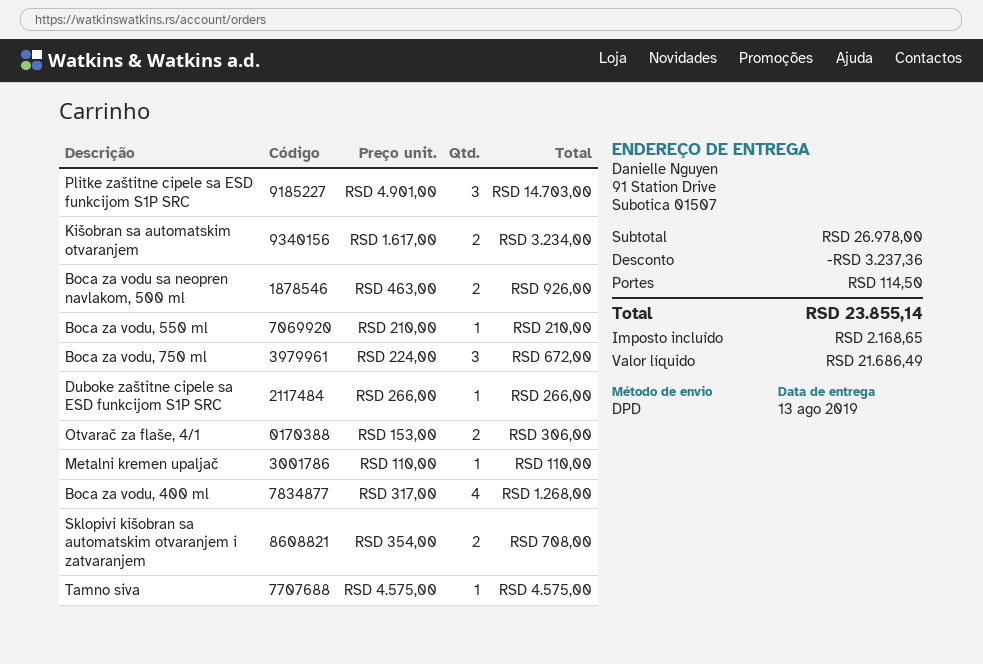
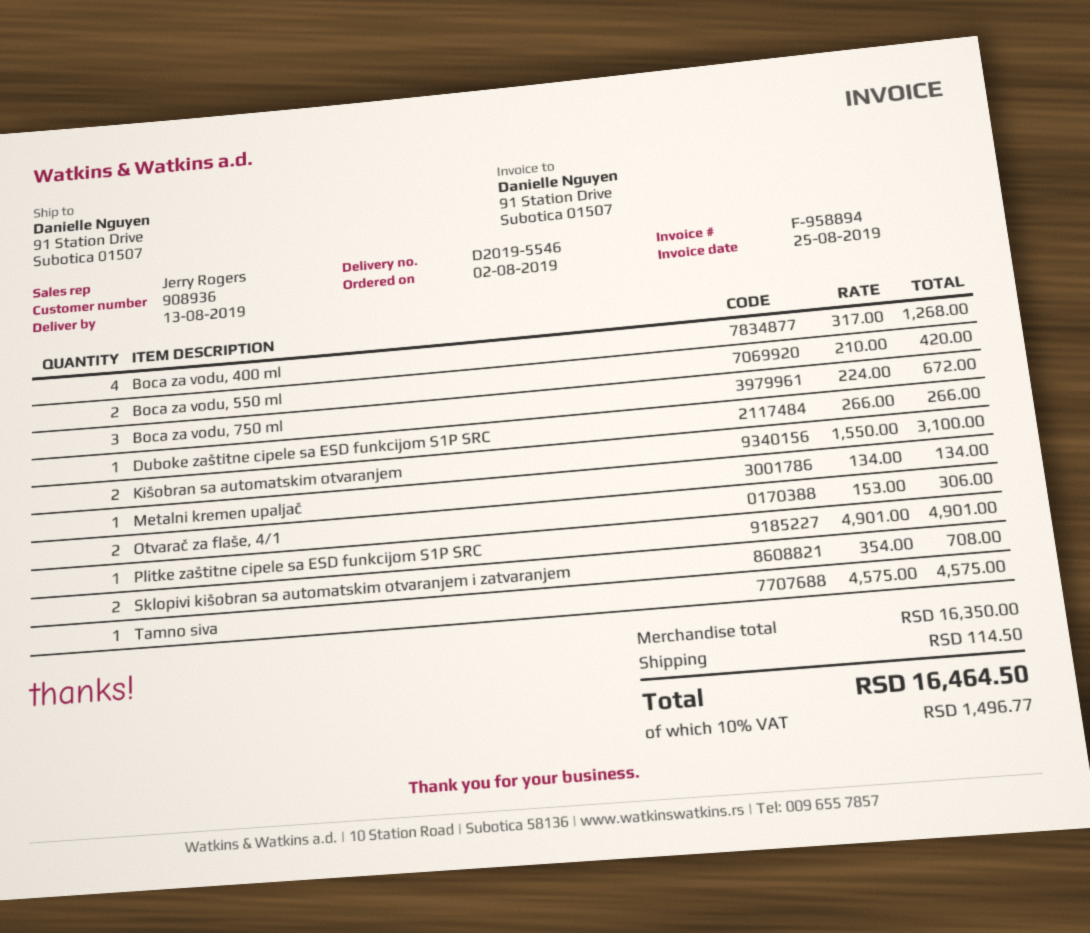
Plitke zaštitne cipele sa ESD funkcijom S1P SRC: 3 x 4901.00 = 14703.00 -> 1 x 4901.00 = 4901.00
Kišobran sa automatskim otvaranjem: 2 x 1617.00 = 3234.00 -> 2 x 1550.00 = 3100.00
Boca za vodu sa neopren navlakom, 500 ml: 2 x 463.00 = 926.00 -> none
Boca za vodu, 550 ml: 1 x 210.00 = 210.00 -> 2 x 210.00 = 420.00
Metalni kremen upaljač: 1 x 110.00 = 110.00 -> 1 x 134.00 = 134.00
subtotal: 26978.00 -> 16350.00
discount: 3237.36 -> none
tax: 2168.65 -> 1496.77
total: 23855.14 -> 16464.50

